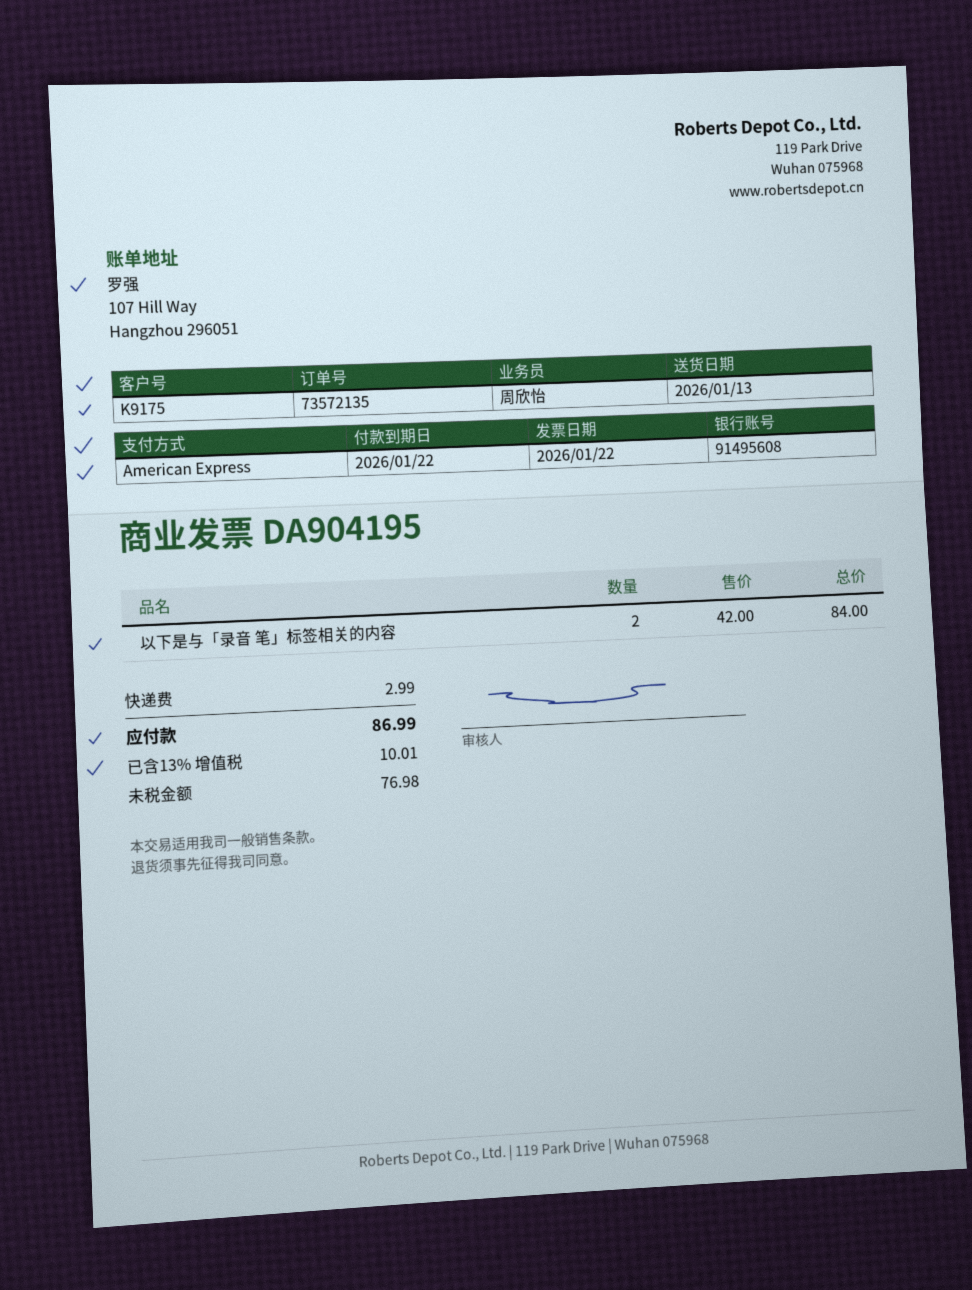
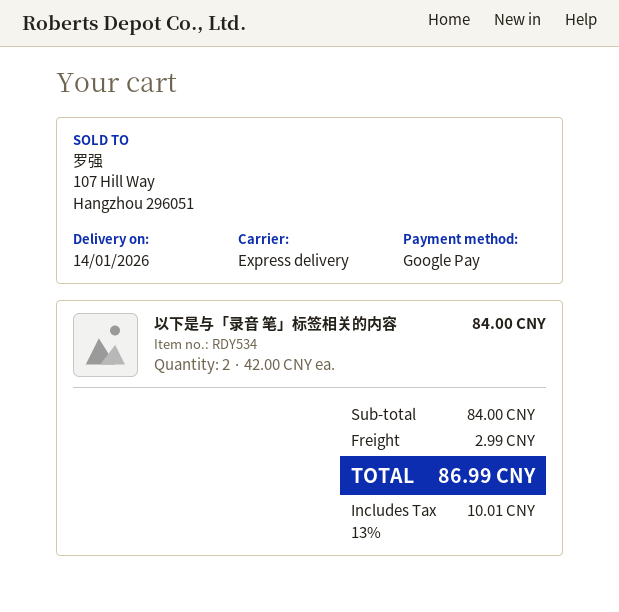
delivery date: 2026-01-13 -> 2026-01-14
payment method: American Express -> Google Pay

